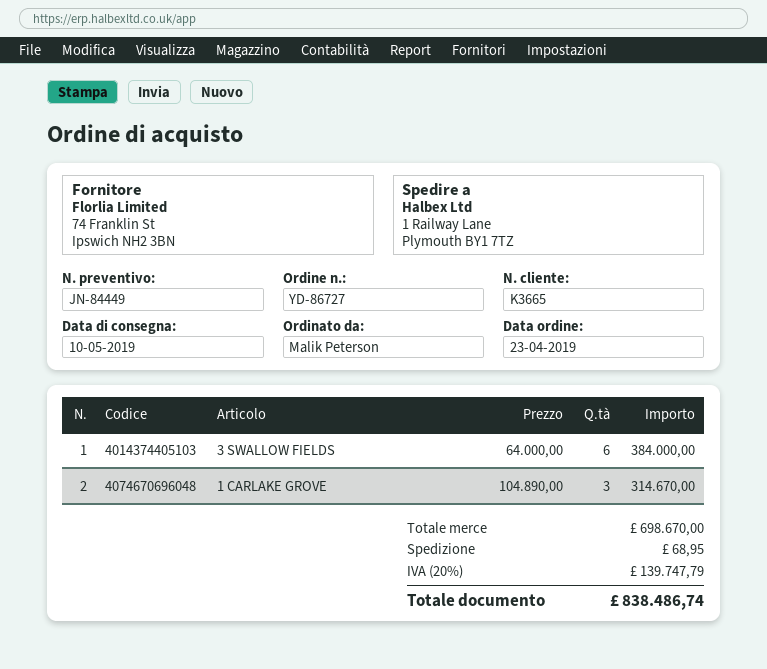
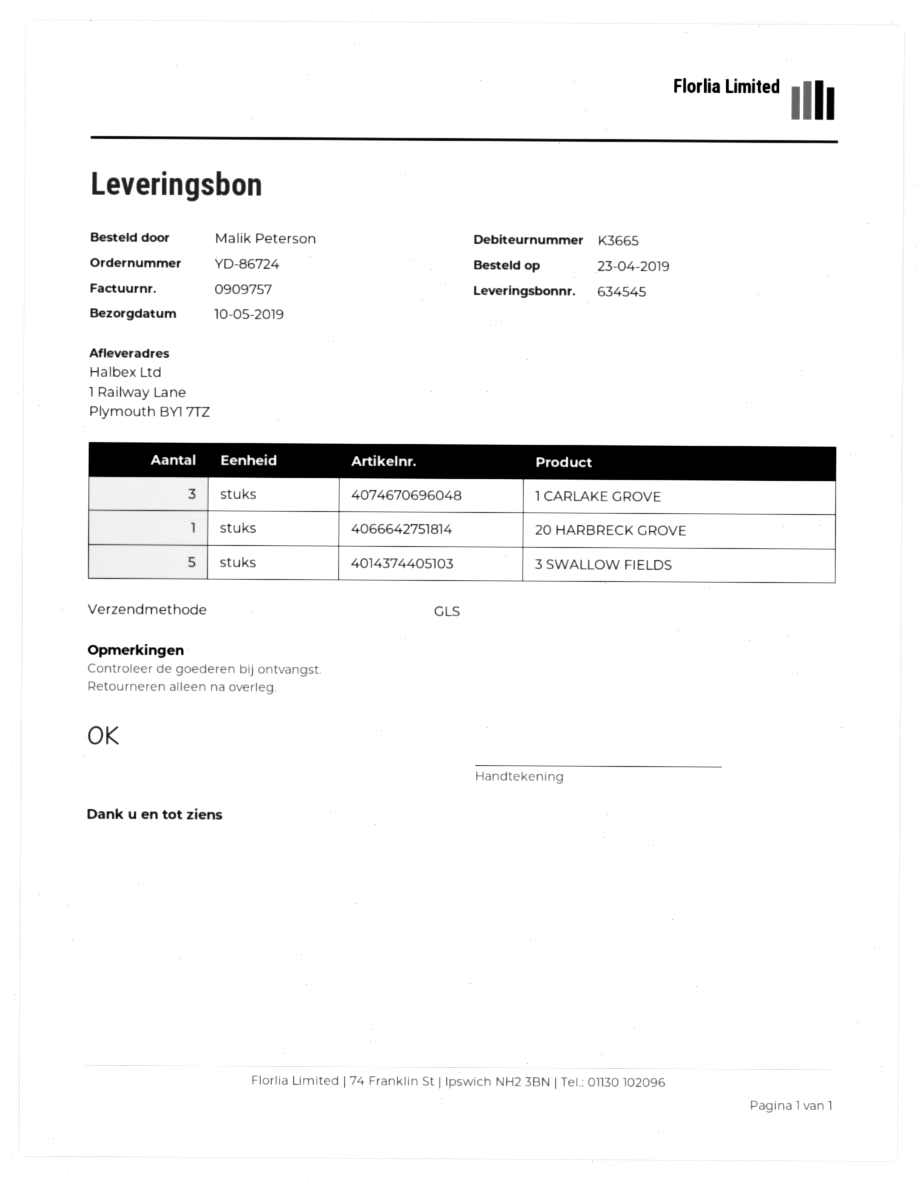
order number: YD-86727 -> YD-86724
3 SWALLOW FIELDS: 6 -> 5
20 HARBRECK GROVE: none -> 1

